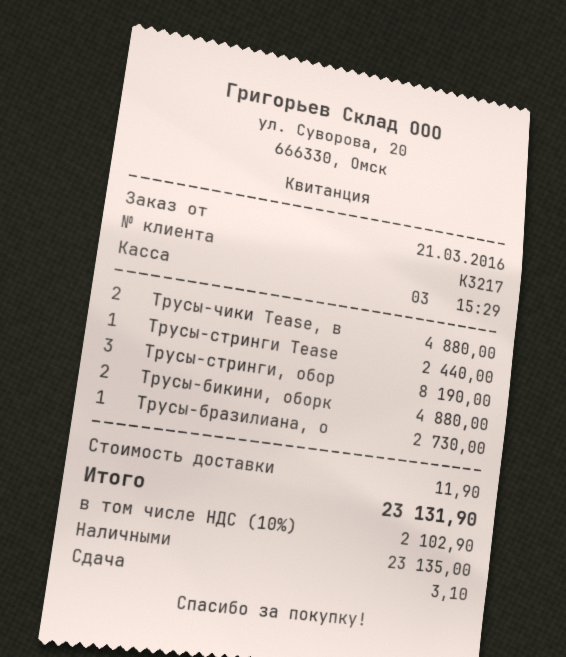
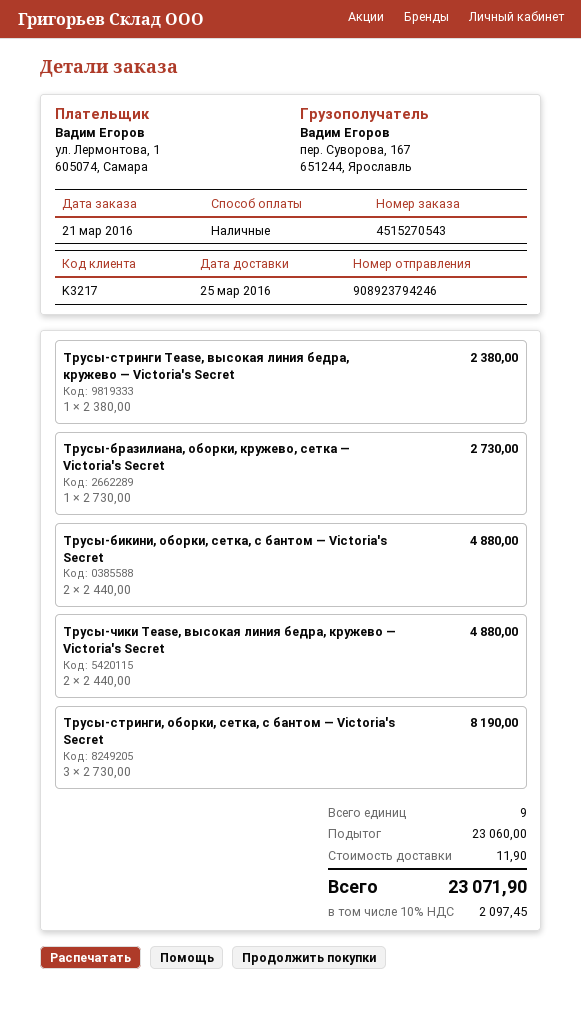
Трусы-стринги Tease: 1 for 2440.00 -> 1 for 2380.00
tax: 10% = 2102.90 -> 10% = 2097.45
total: 23131.90 -> 23071.90

